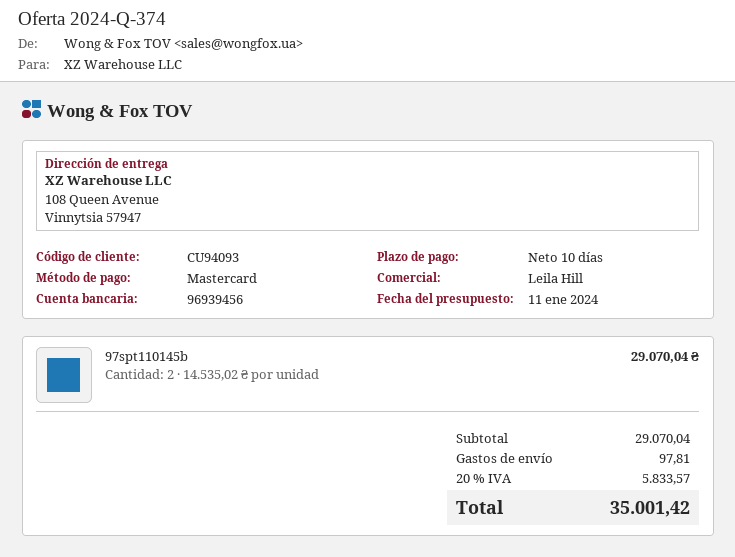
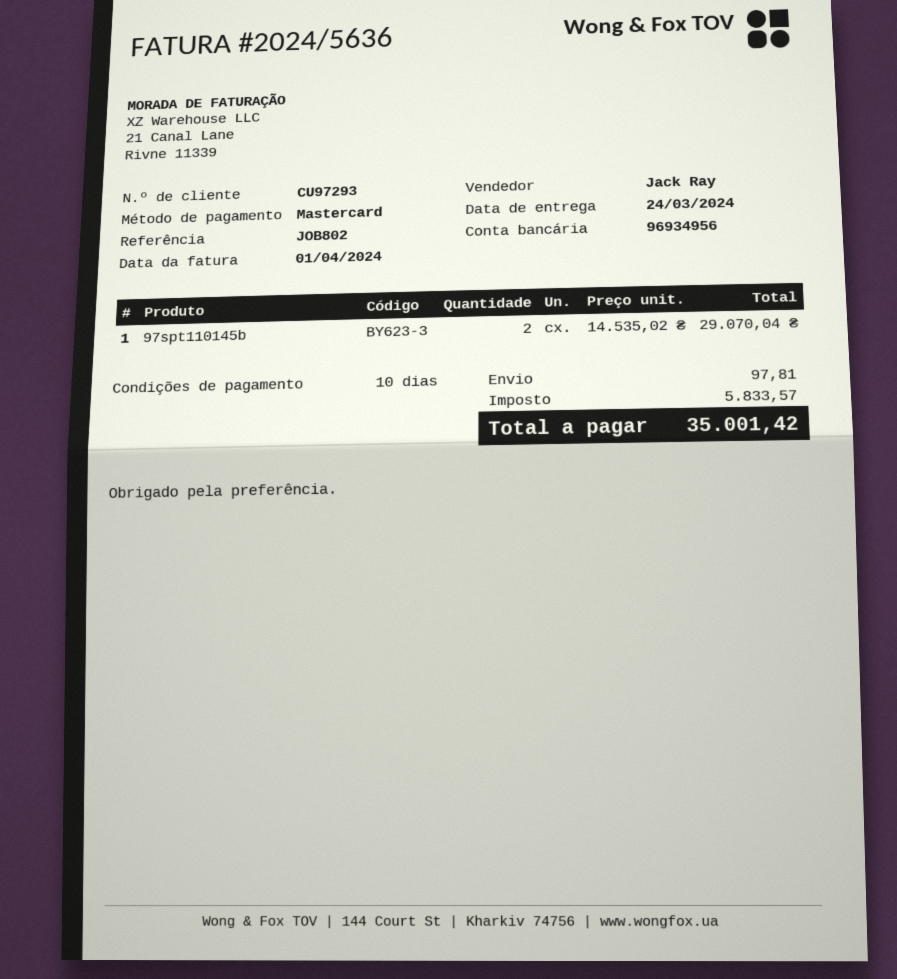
customer number: CU94093 -> CU97293
sales rep: Leila Hill -> Jack Ray
bank account: 96939456 -> 96934956

